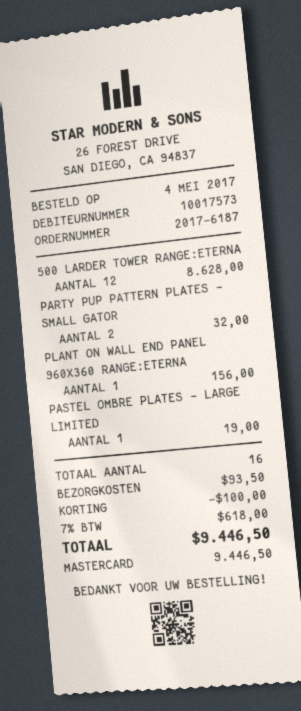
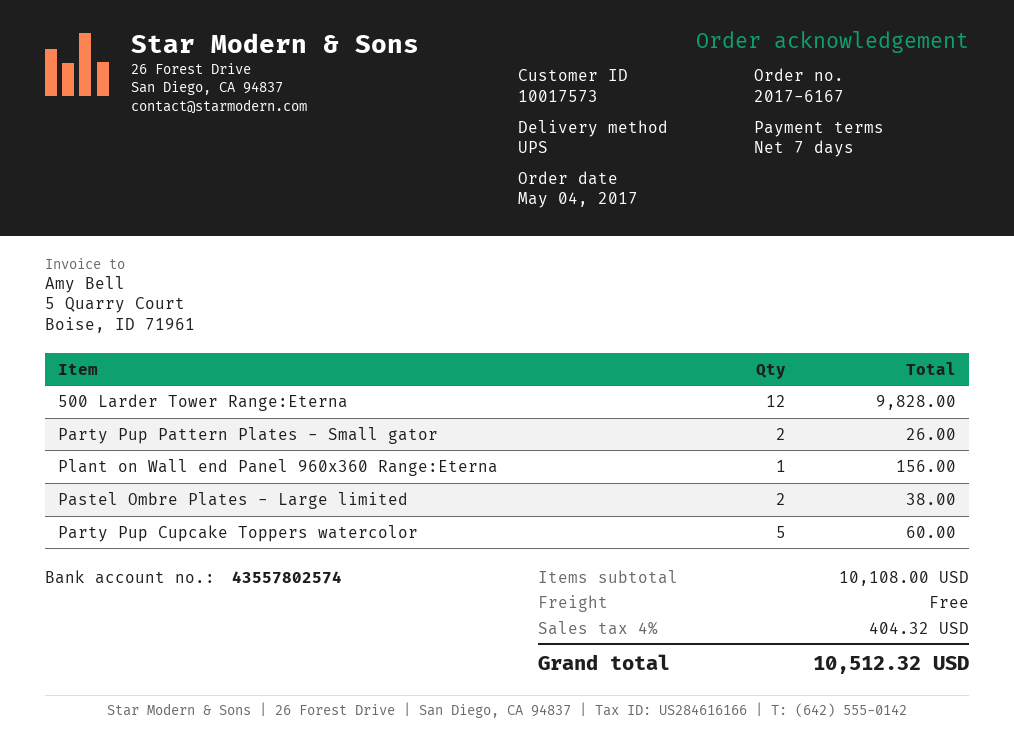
order number: 2017-6187 -> 2017-6167
500 LARDER TOWER RANGE:ETERNA: 12 for 8628.00 -> 12 for 9828.00
PARTY PUP PATTERN PLATES - SMALL GATOR: 2 for 32.00 -> 2 for 26.00
PASTEL OMBRE PLATES - LARGE LIMITED: 1 for 19.00 -> 2 for 38.00
Party Pup Cupcake Toppers watercolor: none -> 5 for 60.00
discount: 100.00 -> none
shipping: 93.50 -> 0.00
tax: 7% = 618.00 -> 4% = 404.32
total: 9446.50 -> 10512.32

